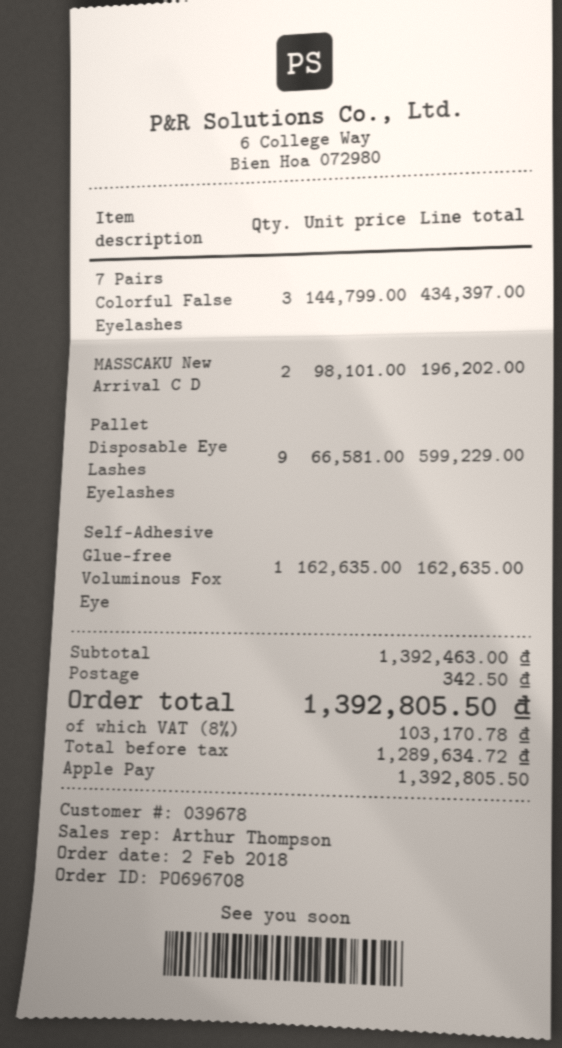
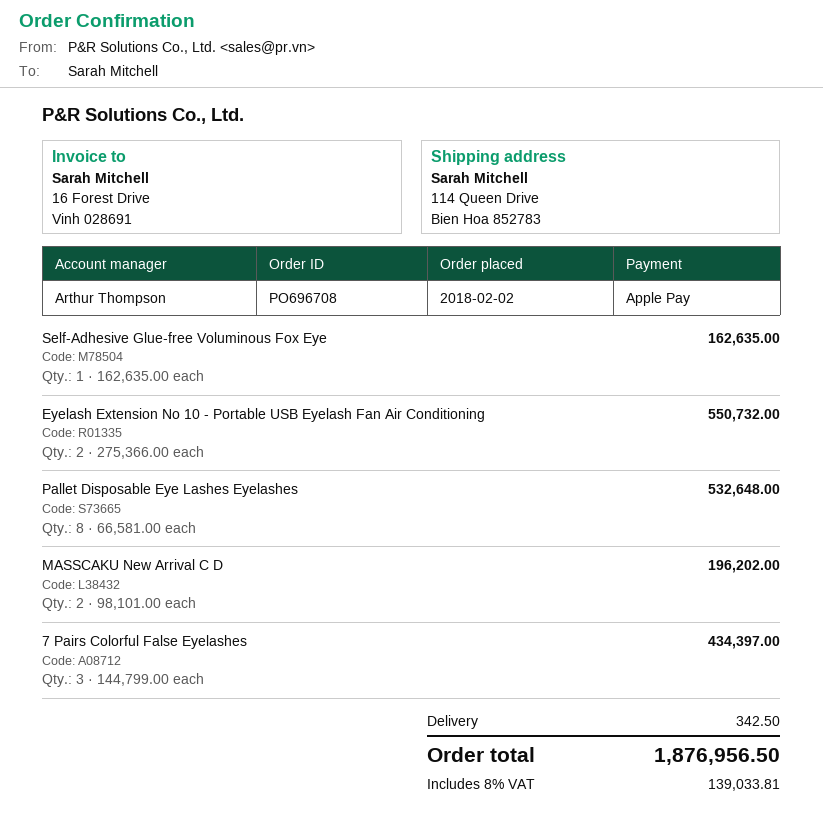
Pallet Disposable Eye Lashes Eyelashes: 9 x 66581.00 = 599229.00 -> 8 x 66581.00 = 532648.00
Eyelash Extension No 10 - Portable USB Eyelash Fan Air Conditioning: none -> 2 x 275366.00 = 550732.00
tax: 8% = 103170.78 -> 8% = 139033.81
total: 1392805.50 -> 1876956.50

